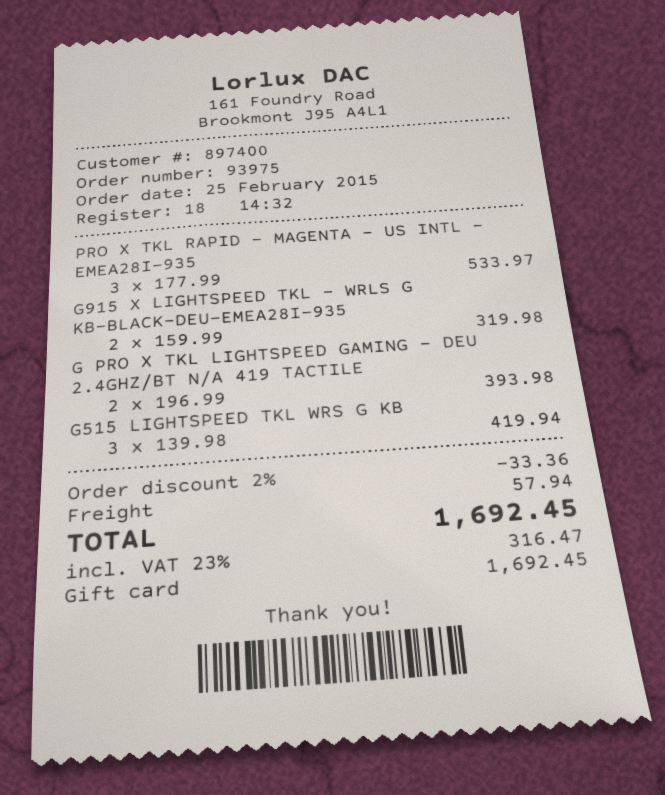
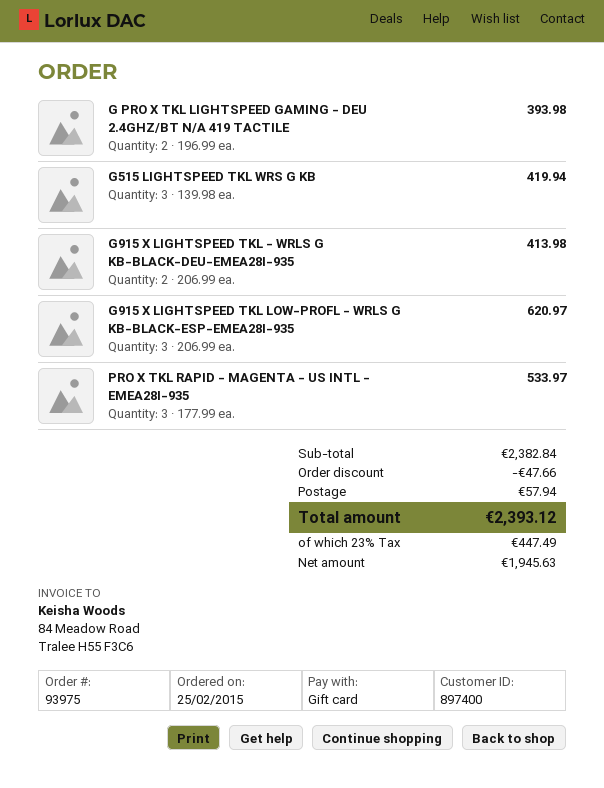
G915 X LIGHTSPEED TKL - WRLS G KB-BLACK-DEU-EMEA28I-935: 2 x 159.99 = 319.98 -> 2 x 206.99 = 413.98
G915 X LIGHTSPEED TKL LOW-PROFL - WRLS G KB-BLACK-ESP-EMEA28I-935: none -> 3 x 206.99 = 620.97
discount: 33.36 -> 47.66
tax: 23% = 316.47 -> 23% = 447.49
total: 1692.45 -> 2393.12

